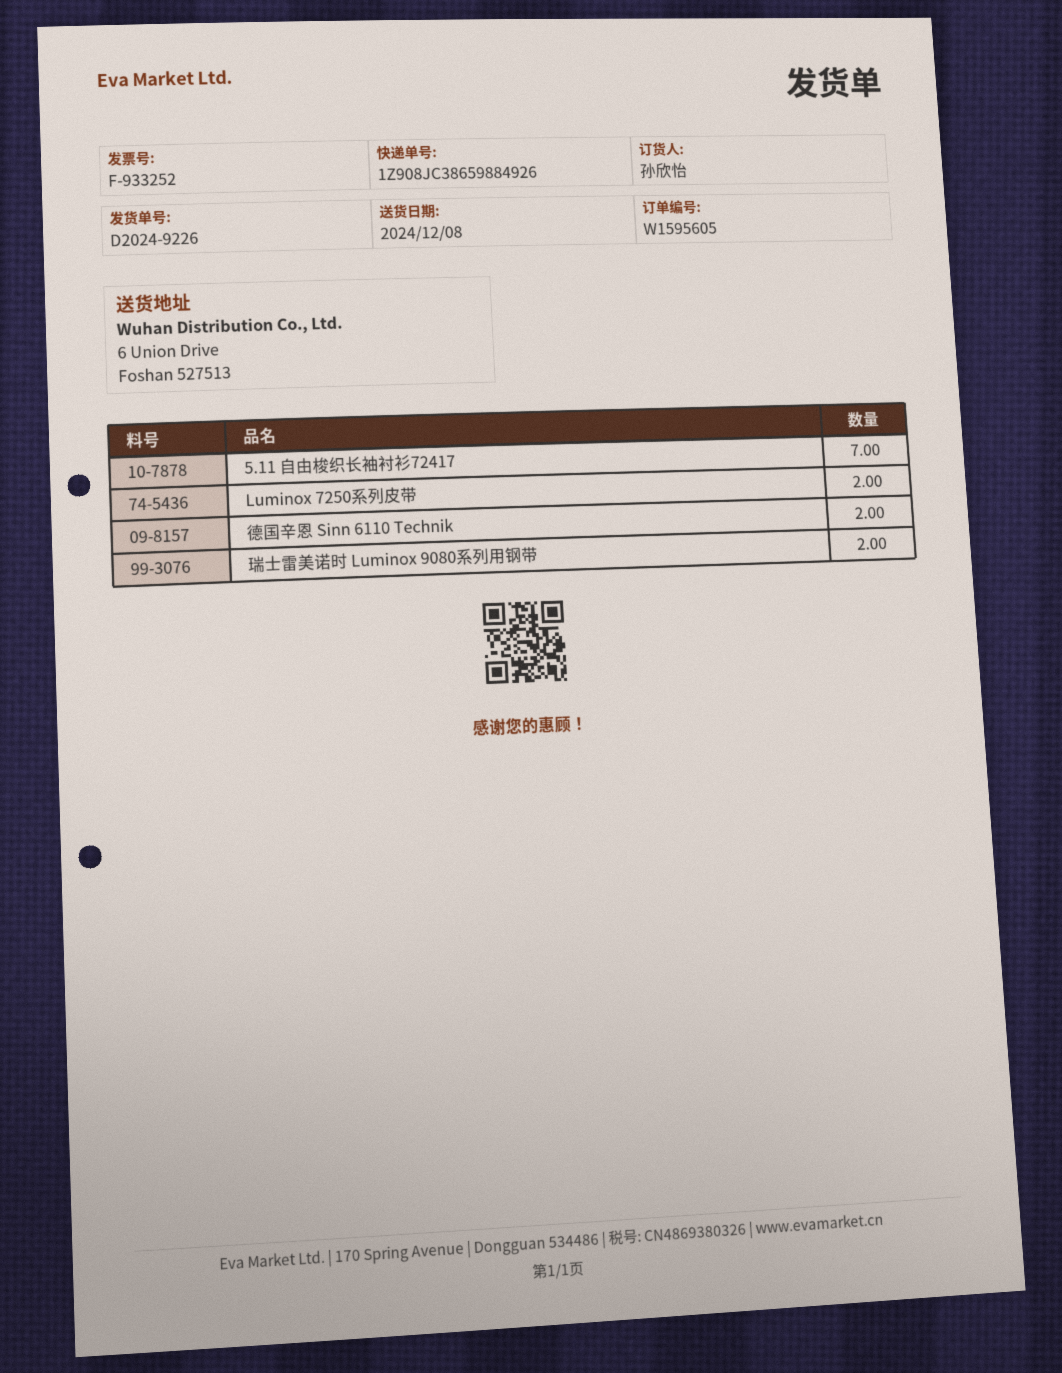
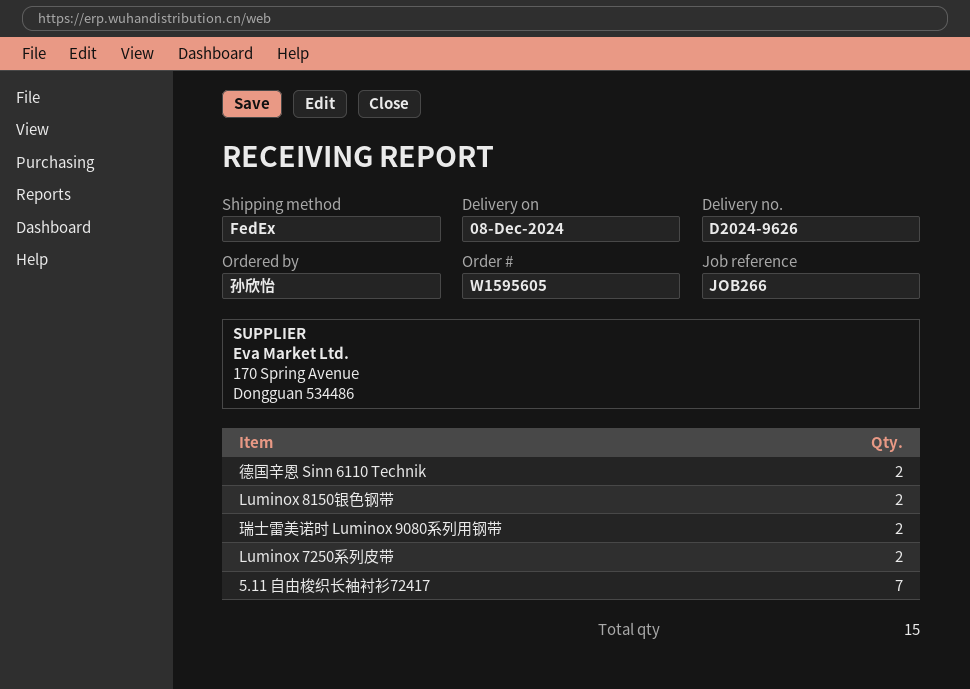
delivery note number: D2024-9226 -> D2024-9626
Luminox 8150银色钢带: none -> 2

